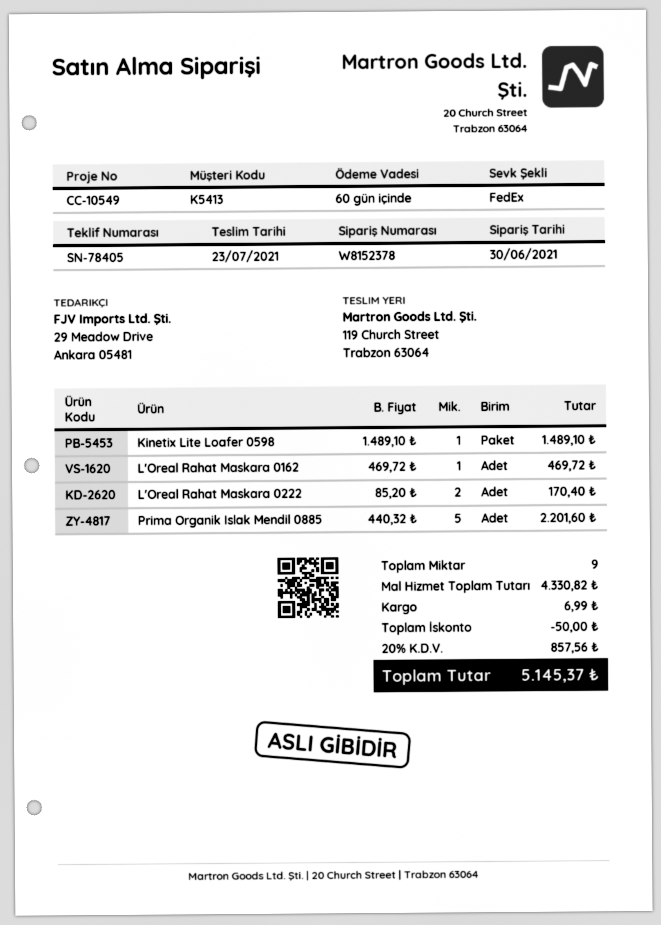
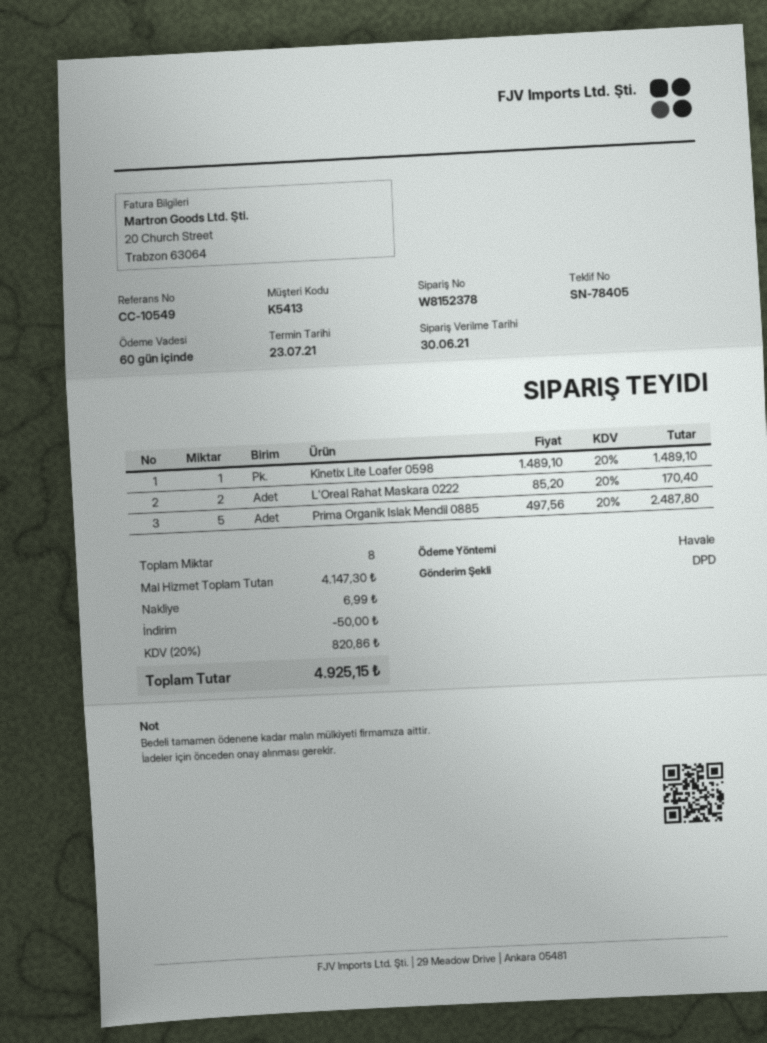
shipping method: FedEx -> DPD
L'Oreal Rahat Maskara 0162: 1 x 469.72 = 469.72 -> none
Prima Organik Islak Mendil 0885: 5 x 440.32 = 2201.60 -> 5 x 497.56 = 2487.80
total quantity: 9 -> 8
subtotal: 4330.82 -> 4147.30
tax: 20% = 857.56 -> 20% = 820.86
total: 5145.37 -> 4925.15

